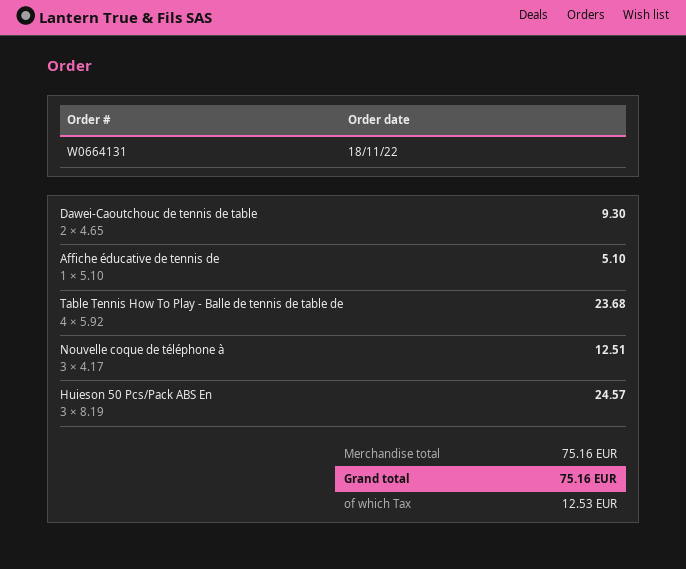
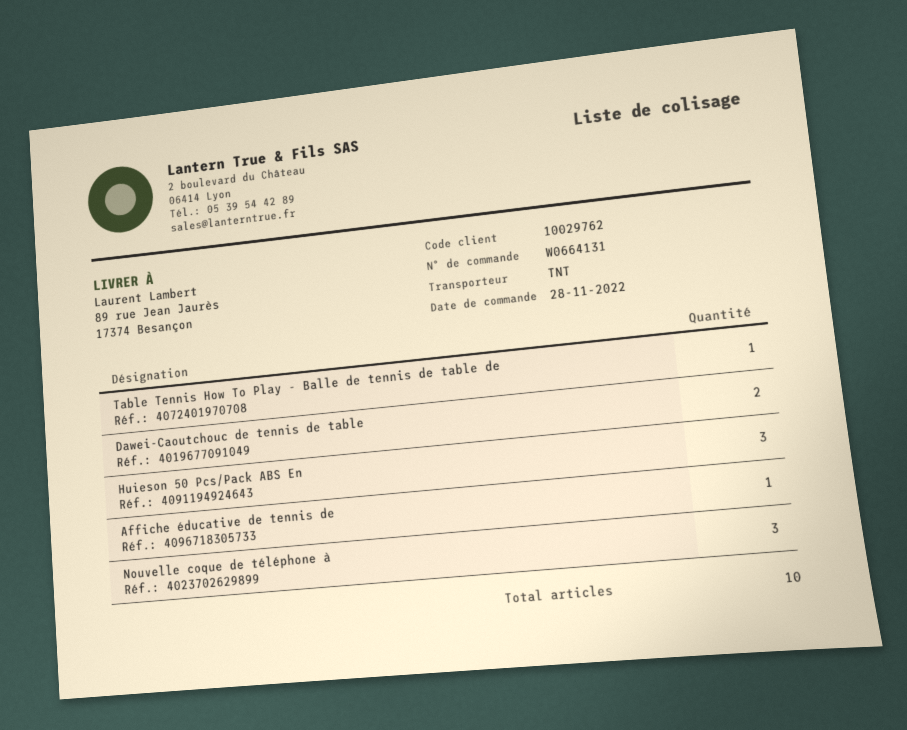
order date: 2022-11-18 -> 2022-11-28
Table Tennis How To Play - Balle de tennis de table de: 4 -> 1

